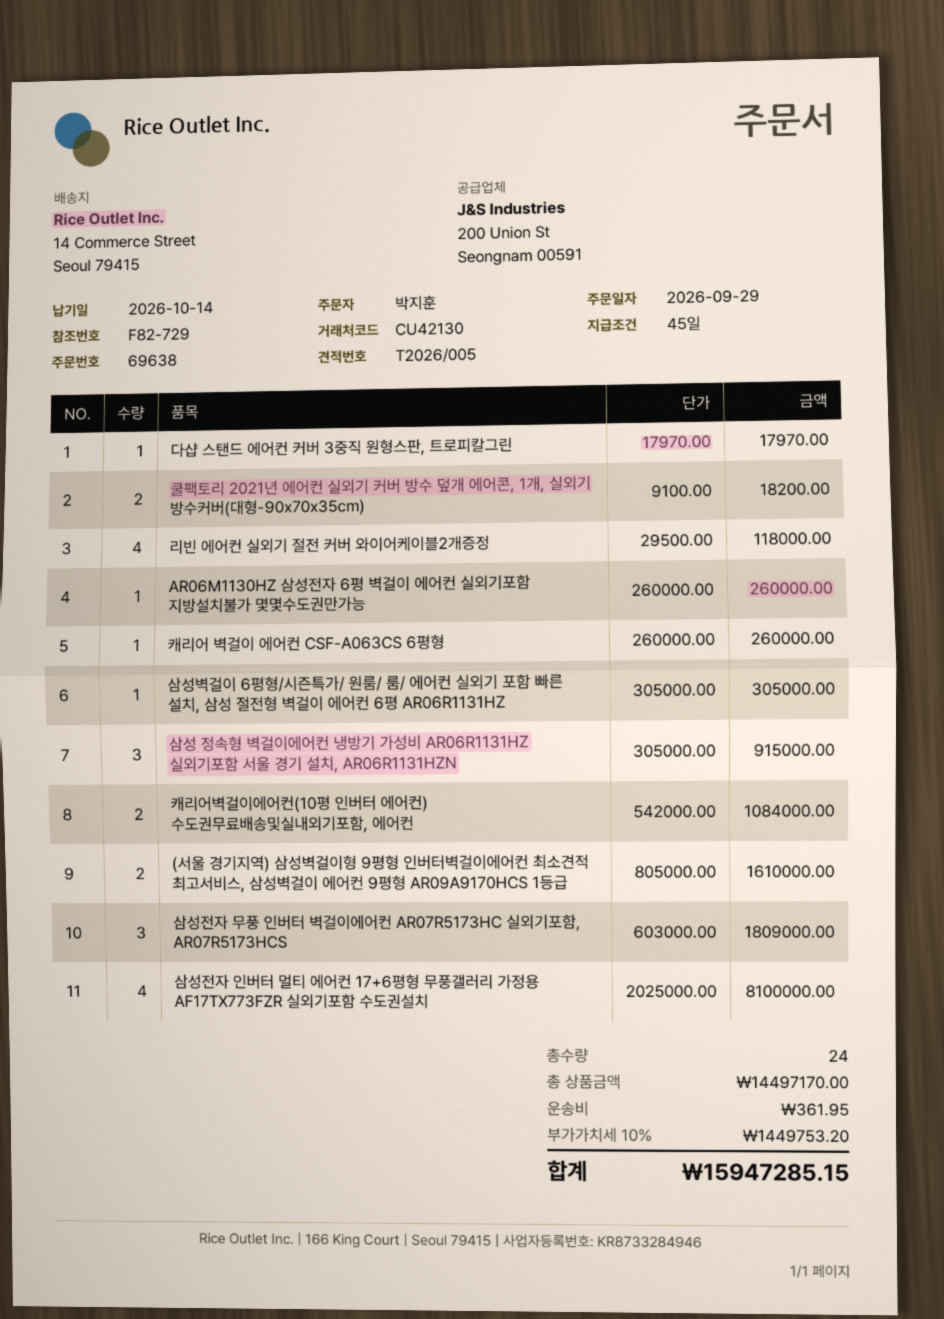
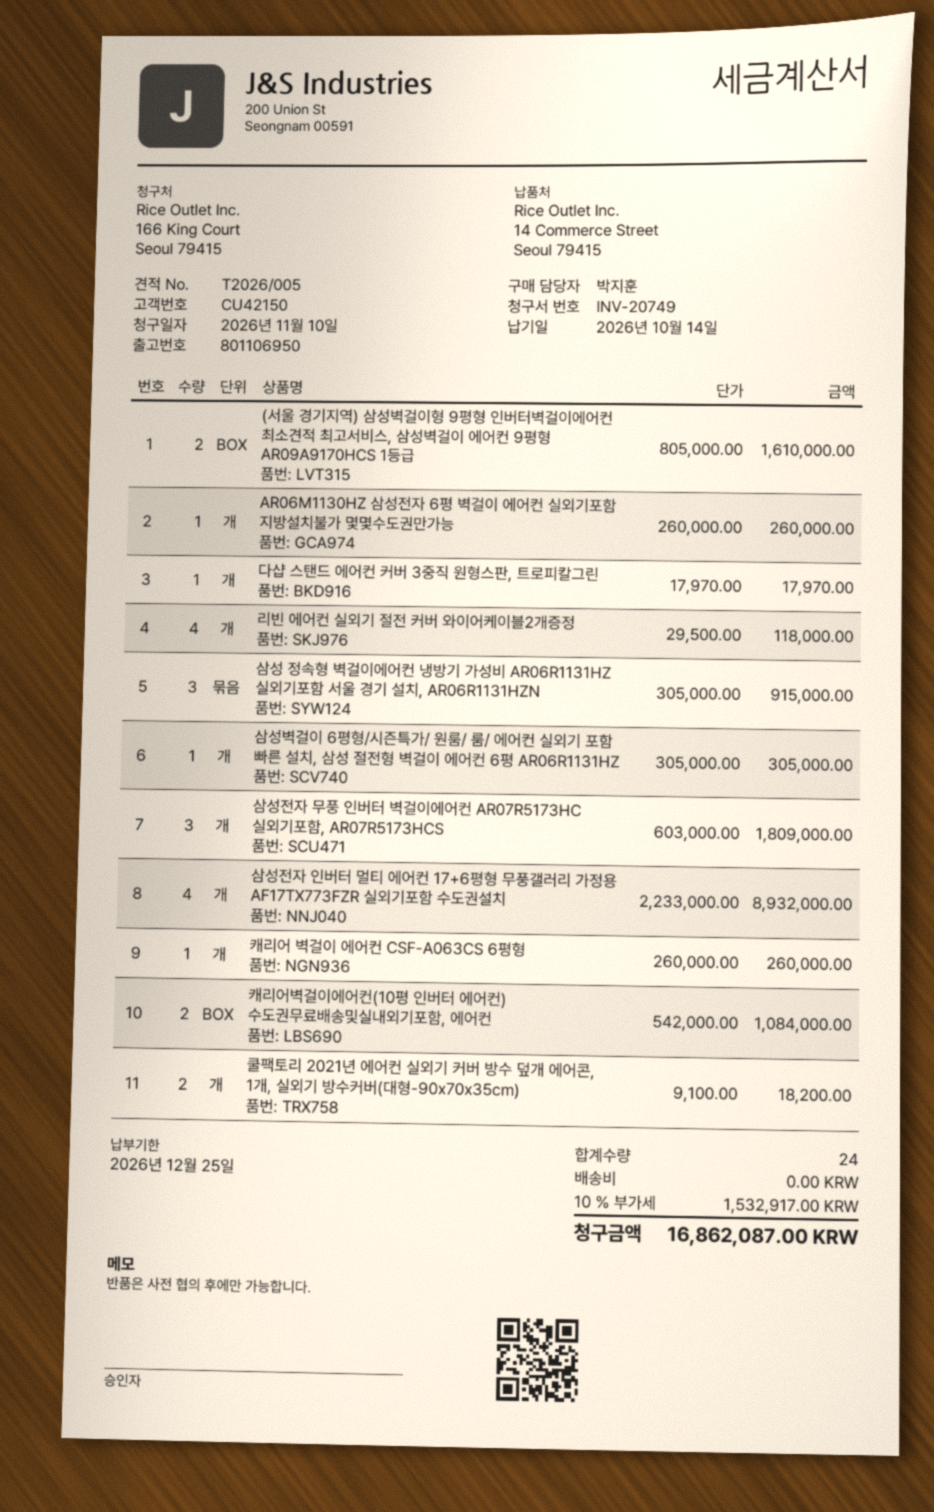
customer number: CU42130 -> CU42150
삼성전자 인버터 멀티 에어컨 17+6평형 무풍갤러리 가정용 AF17TX773FZR 실외기포함 수도권설치: 4 x 2025000.00 = 8100000.00 -> 4 x 2233000.00 = 8932000.00
shipping: 361.95 -> 0.00
tax: 10% = 1449753.20 -> 10% = 1532917.00
total: 15947285.15 -> 16862087.00

